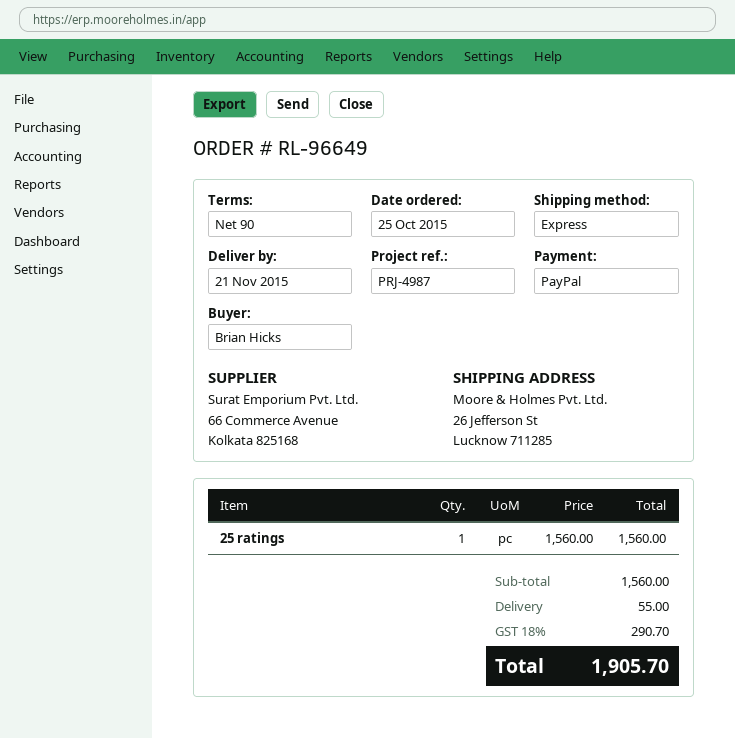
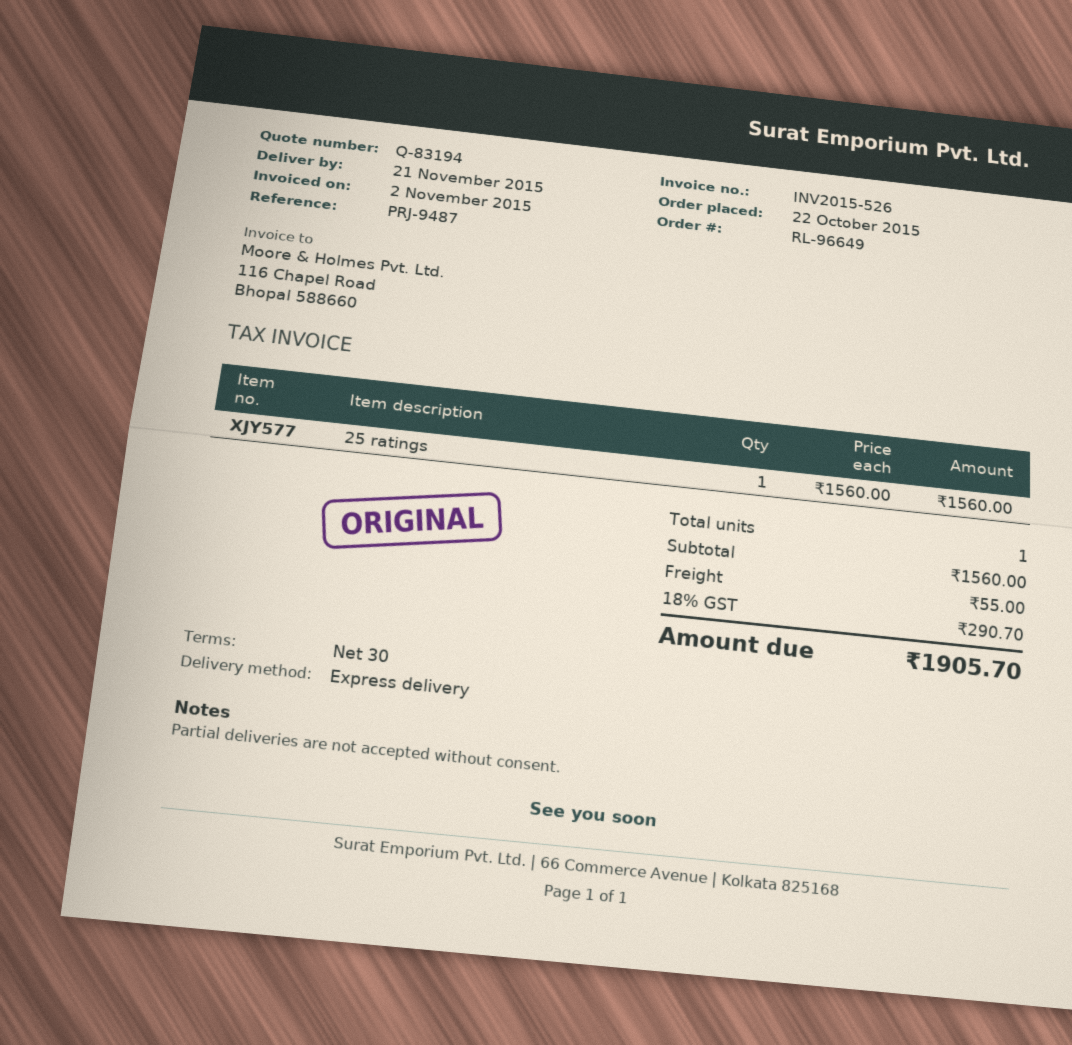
order date: 2015-10-25 -> 2015-10-22
payment terms: 90 days -> 30 days
reference: PRJ-4987 -> PRJ-9487

